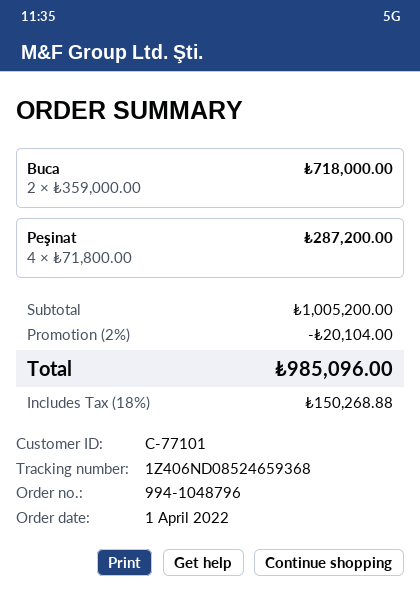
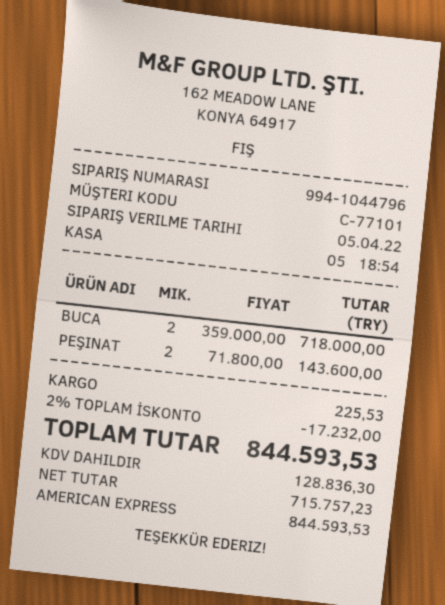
order number: 994-1048796 -> 994-1044796
order date: 2022-04-01 -> 2022-04-05
Peşinat: 4 x 71800.00 = 287200.00 -> 2 x 71800.00 = 143600.00
discount: 2% = 20104.00 -> 2% = 17232.00
shipping: none -> 225.53
tax: 150268.88 -> 128836.30
total: 985096.00 -> 844593.53

